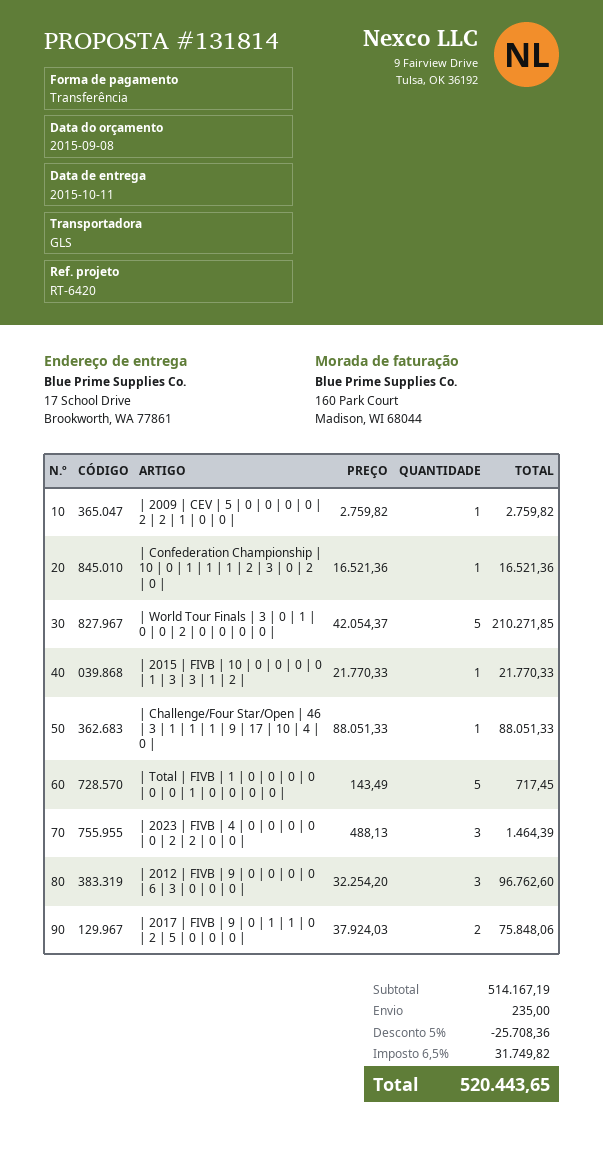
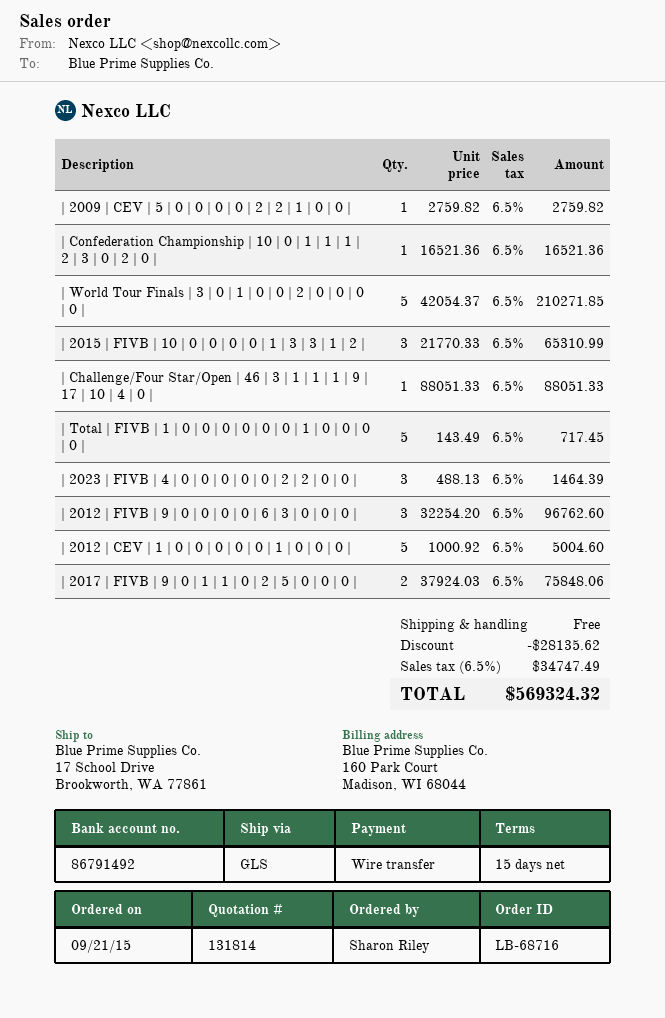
| 2015 | FIVB | 10 | 0 | 0 | 0 | 0 | 1 | 3 | 3 | 1 | 2 |: 1 x 21770.33 = 21770.33 -> 3 x 21770.33 = 65310.99
| 2012 | CEV | 1 | 0 | 0 | 0 | 0 | 0 | 1 | 0 | 0 | 0 |: none -> 5 x 1000.92 = 5004.60
discount: 25708.36 -> 28135.62
shipping: 235.00 -> 0.00
tax: 6.5% = 31749.82 -> 6.5% = 34747.49
total: 520443.65 -> 569324.32

